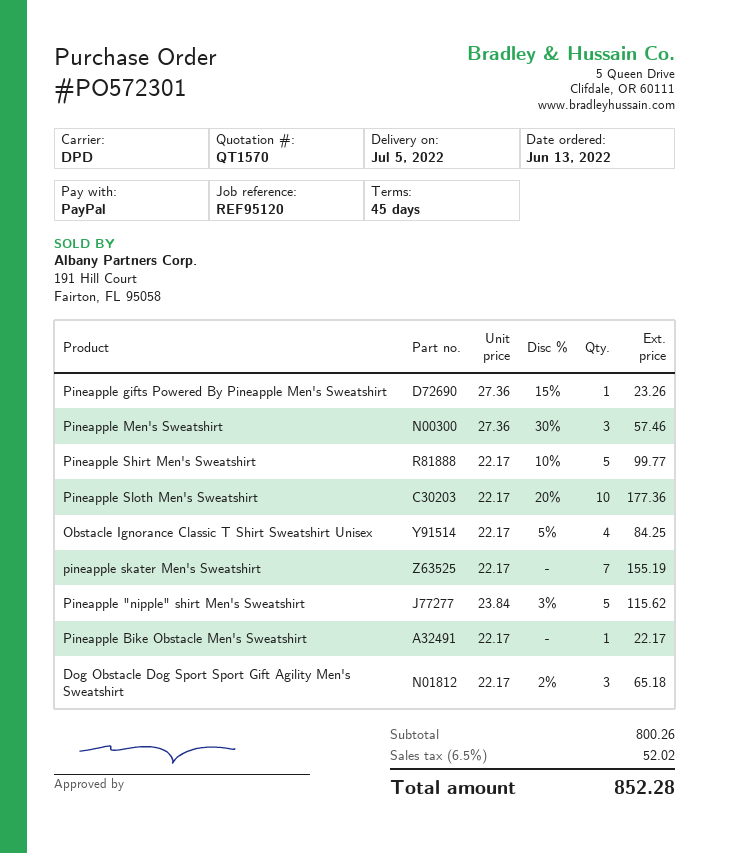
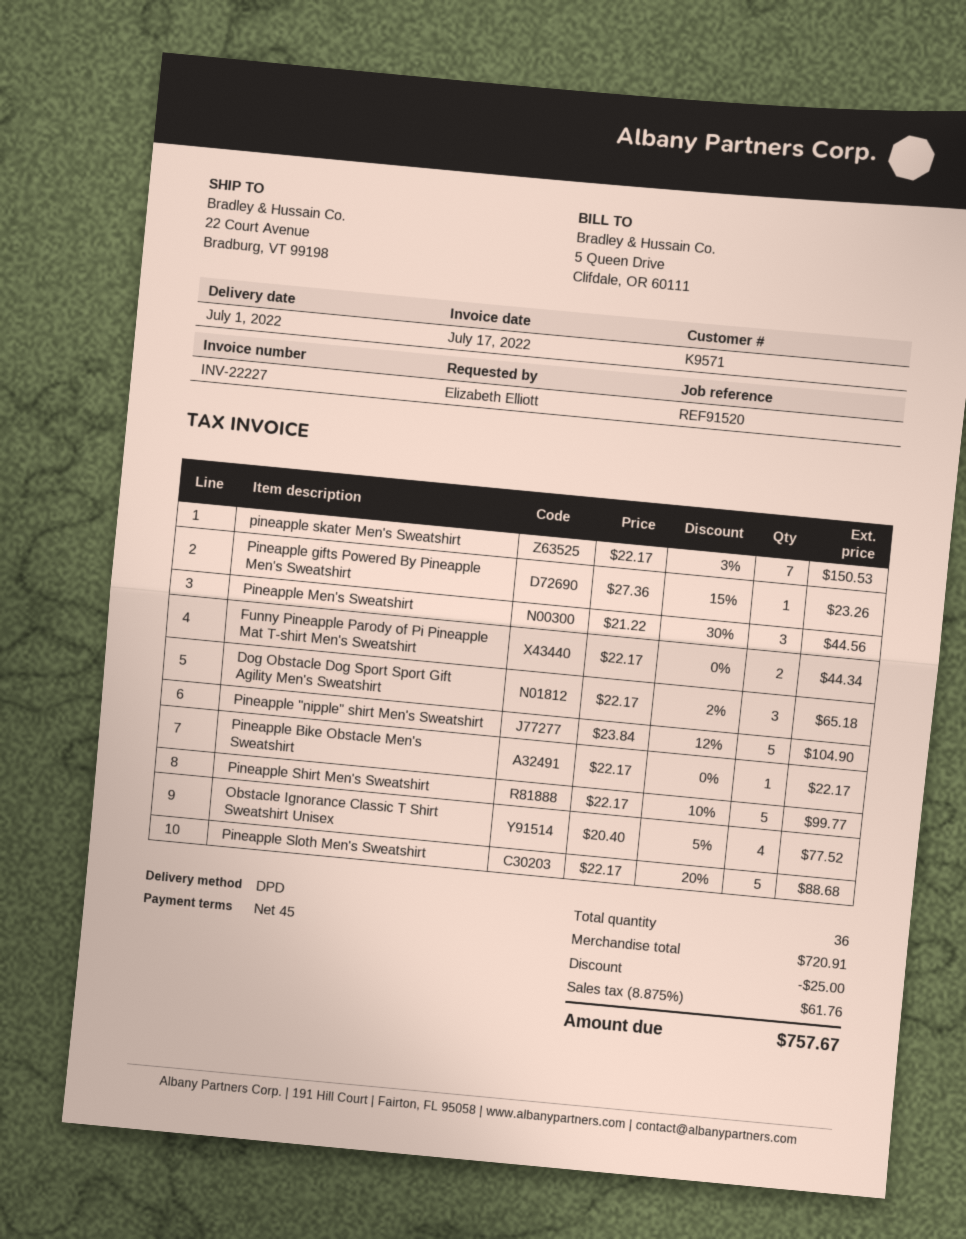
delivery date: 2022-07-05 -> 2022-07-01
reference: REF95120 -> REF91520
Pineapple Men's Sweatshirt: 3 x 27.36 - 30% = 57.46 -> 3 x 21.22 - 30% = 44.56
Pineapple Sloth Men's Sweatshirt: 10 x 22.17 - 20% = 177.36 -> 5 x 22.17 - 20% = 88.68
Obstacle Ignorance Classic T Shirt Sweatshirt Unisex: 4 x 22.17 - 5% = 84.25 -> 4 x 20.40 - 5% = 77.52
pineapple skater Men's Sweatshirt: 7 x 22.17 = 155.19 -> 7 x 22.17 - 3% = 150.53
Pineapple "nipple" shirt Men's Sweatshirt: 5 x 23.84 - 3% = 115.62 -> 5 x 23.84 - 12% = 104.90
Funny Pineapple Parody of Pi Pineapple Mat T-shirt Men's Sweatshirt: none -> 2 x 22.17 = 44.34
subtotal: 800.26 -> 720.91
discount: none -> 25.00
tax: 6.5% = 52.02 -> 8.875% = 61.76
total: 852.28 -> 757.67

